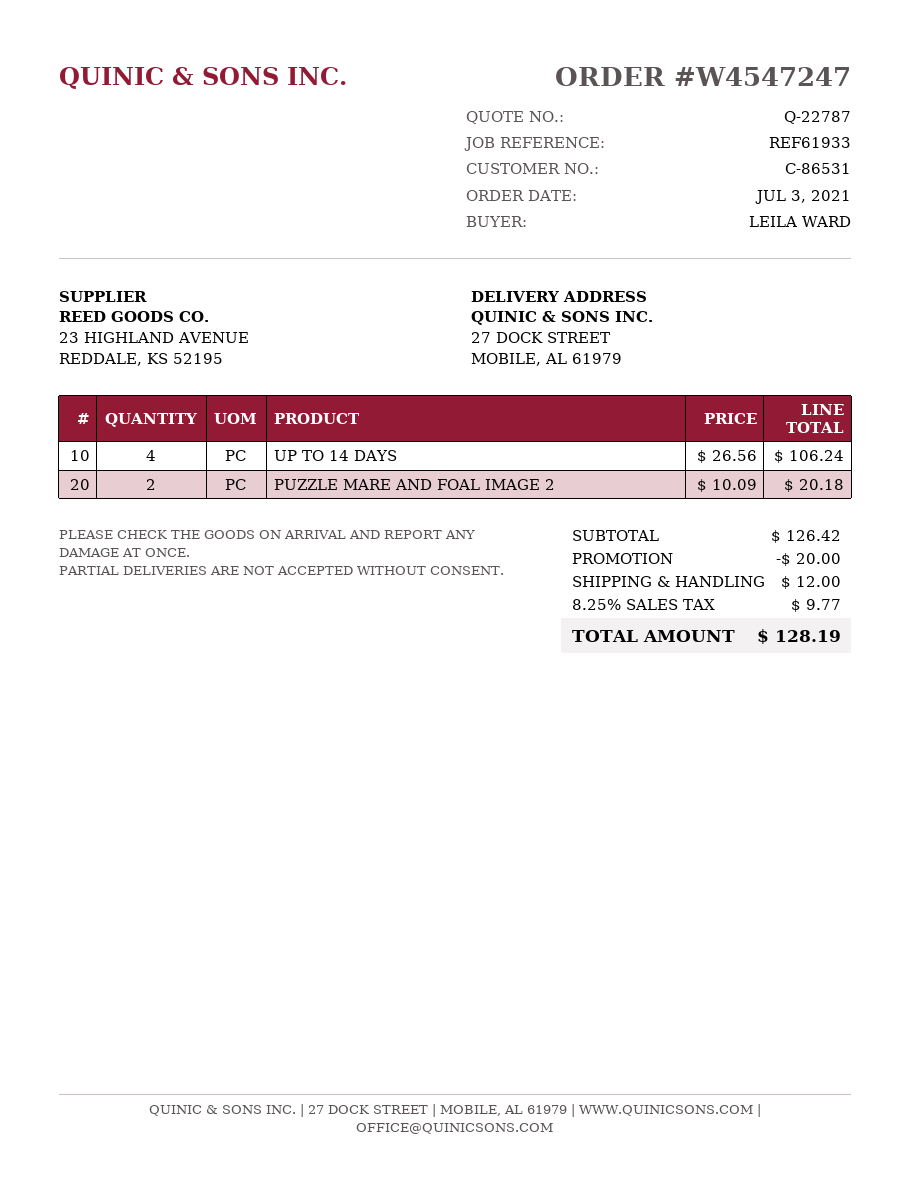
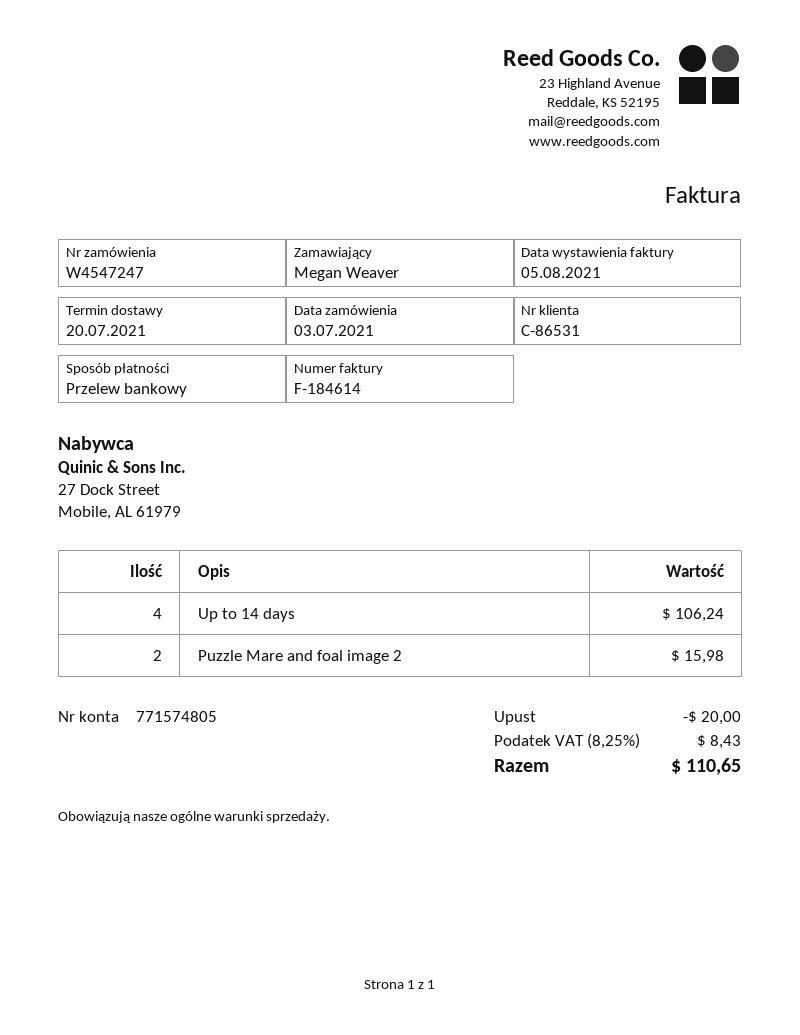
ordered by: LEILA WARD -> Megan Weaver
PUZZLE MARE AND FOAL IMAGE 2: 2 for 20.18 -> 2 for 15.98
shipping: 12.00 -> none
tax: 8.25% = 9.77 -> 8.25% = 8.43
total: 128.19 -> 110.65

